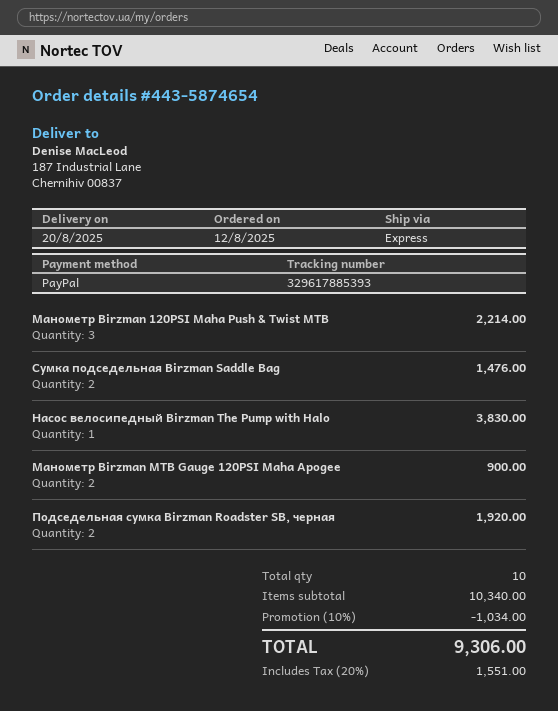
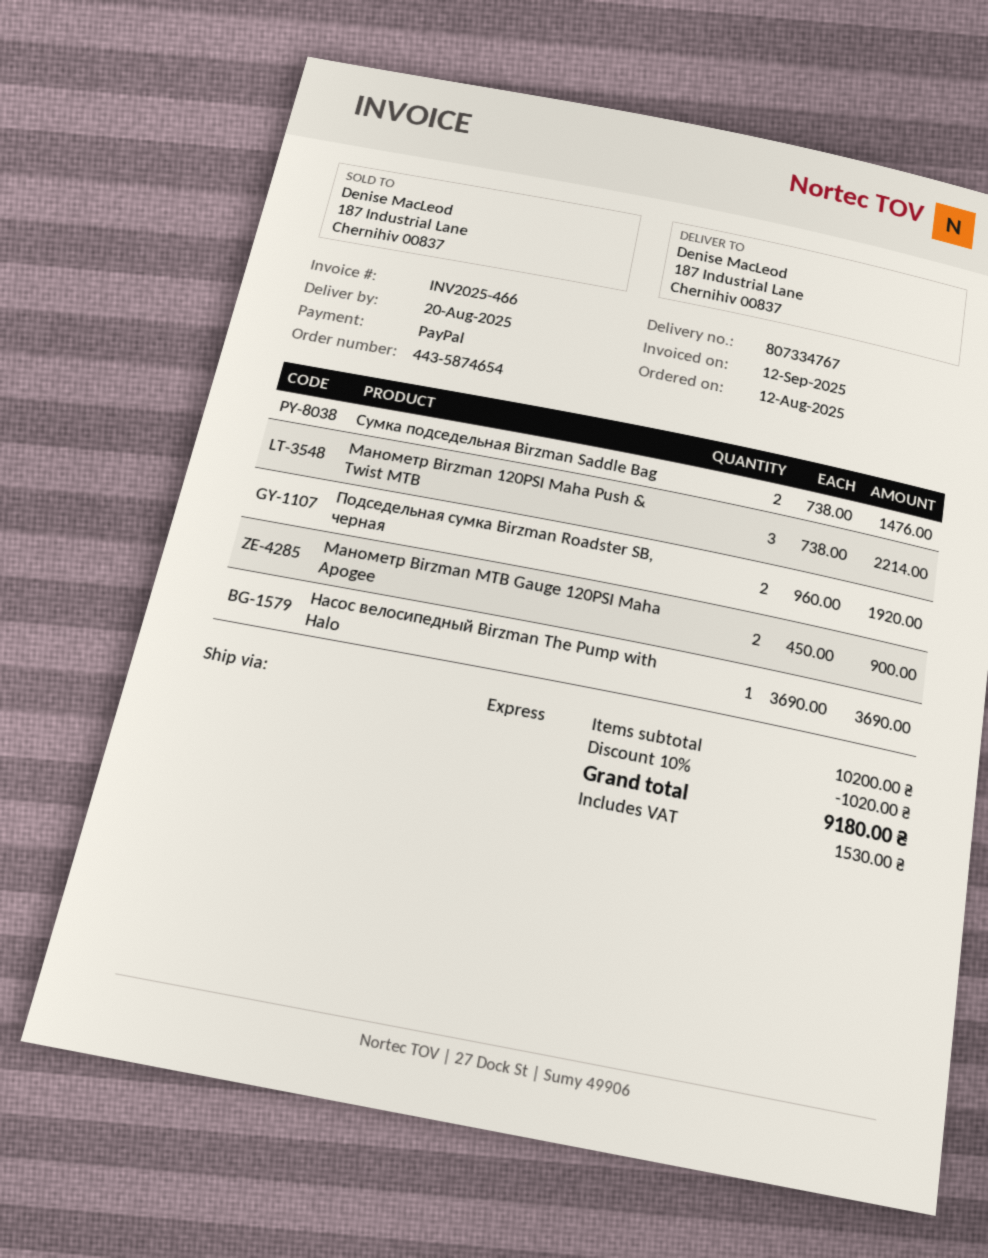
Насос велосипедный Birzman The Pump with Halo: 1 for 3830.00 -> 1 for 3690.00
subtotal: 10340.00 -> 10200.00
discount: 10% = 1034.00 -> 10% = 1020.00
tax: 1551.00 -> 1530.00
total: 9306.00 -> 9180.00

